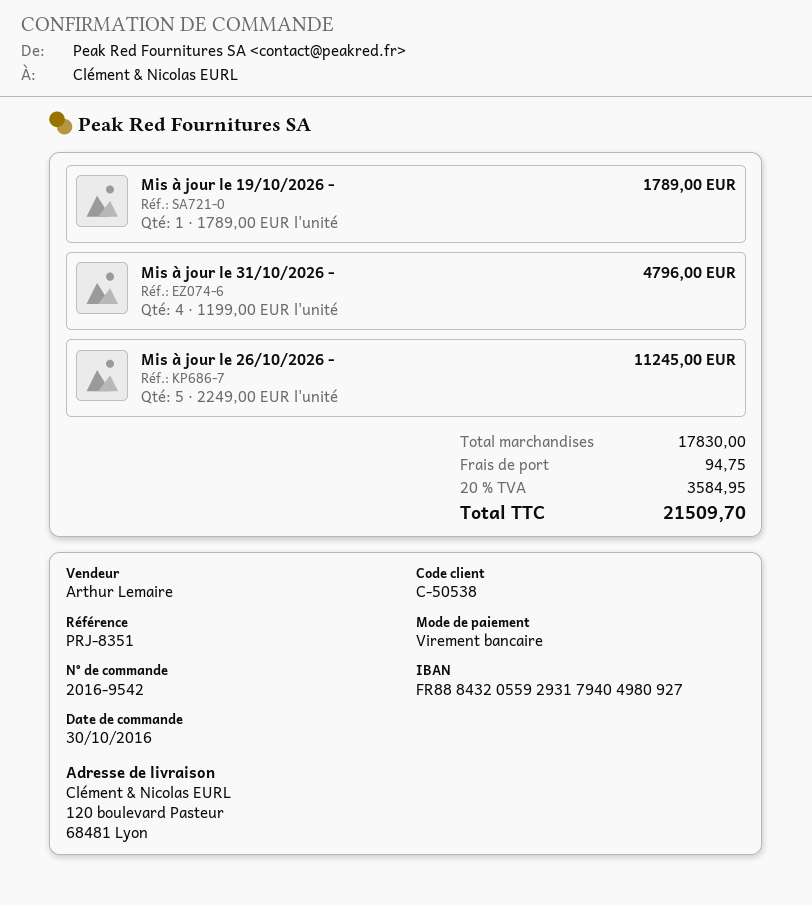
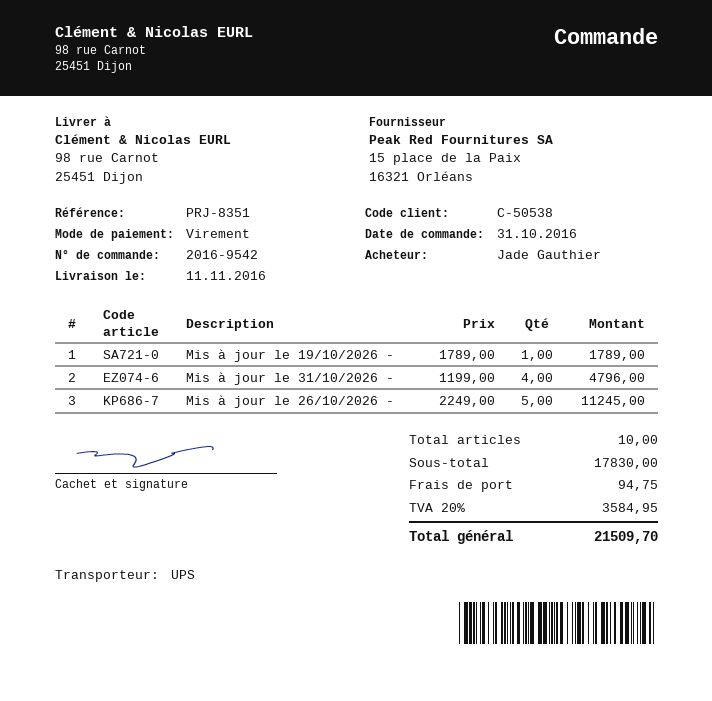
order date: 2016-10-30 -> 2016-10-31
ship to: 120 boulevard Pasteur, 68481 Lyon -> 98 rue Carnot, 25451 Dijon

